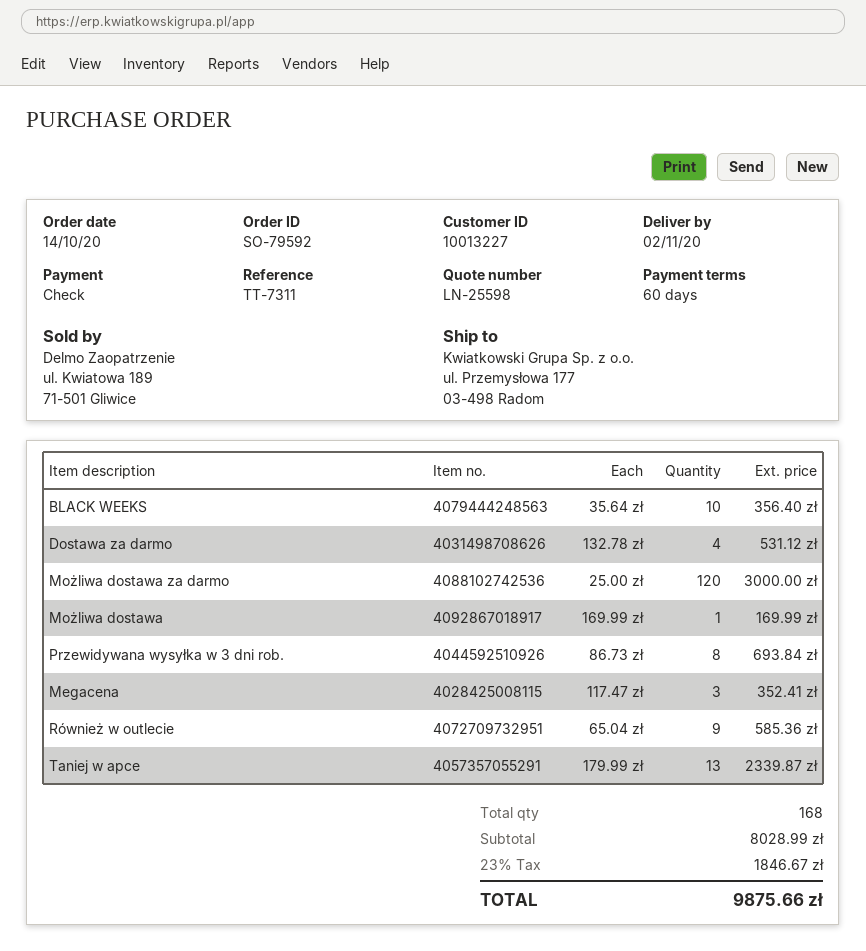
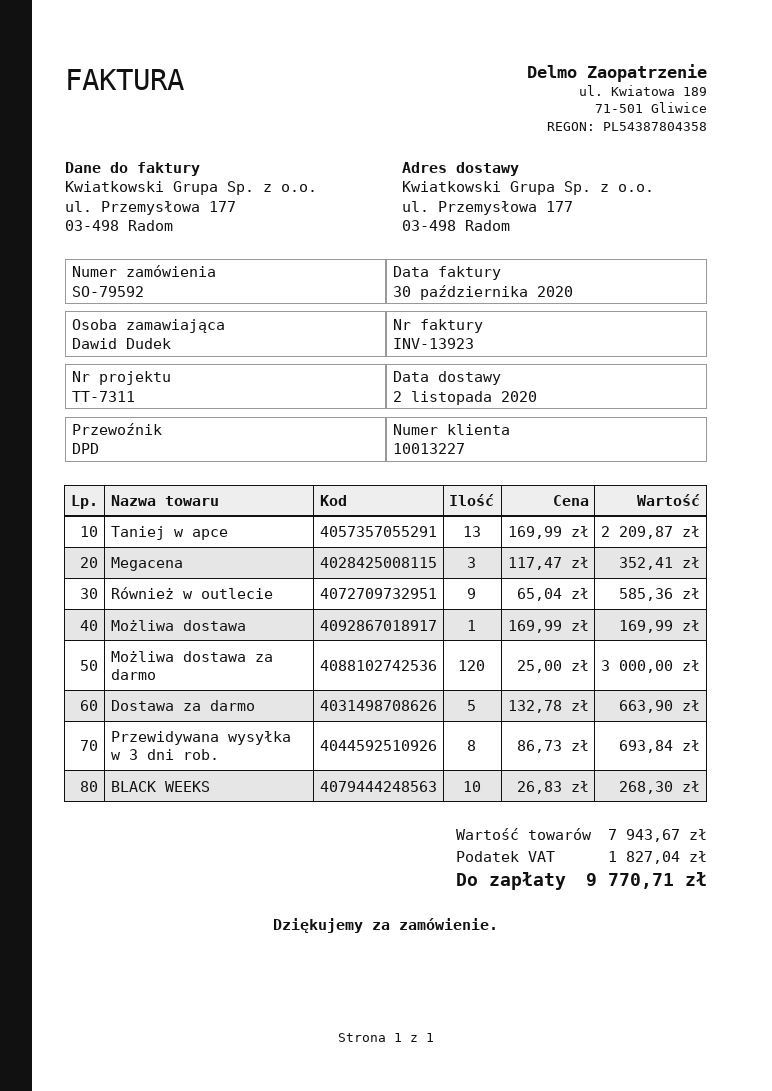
BLACK WEEKS: 10 x 35.64 = 356.40 -> 10 x 26.83 = 268.30
Dostawa za darmo: 4 x 132.78 = 531.12 -> 5 x 132.78 = 663.90
Taniej w apce: 13 x 179.99 = 2339.87 -> 13 x 169.99 = 2209.87
subtotal: 8028.99 -> 7943.67
tax: 1846.67 -> 1827.04
total: 9875.66 -> 9770.71

